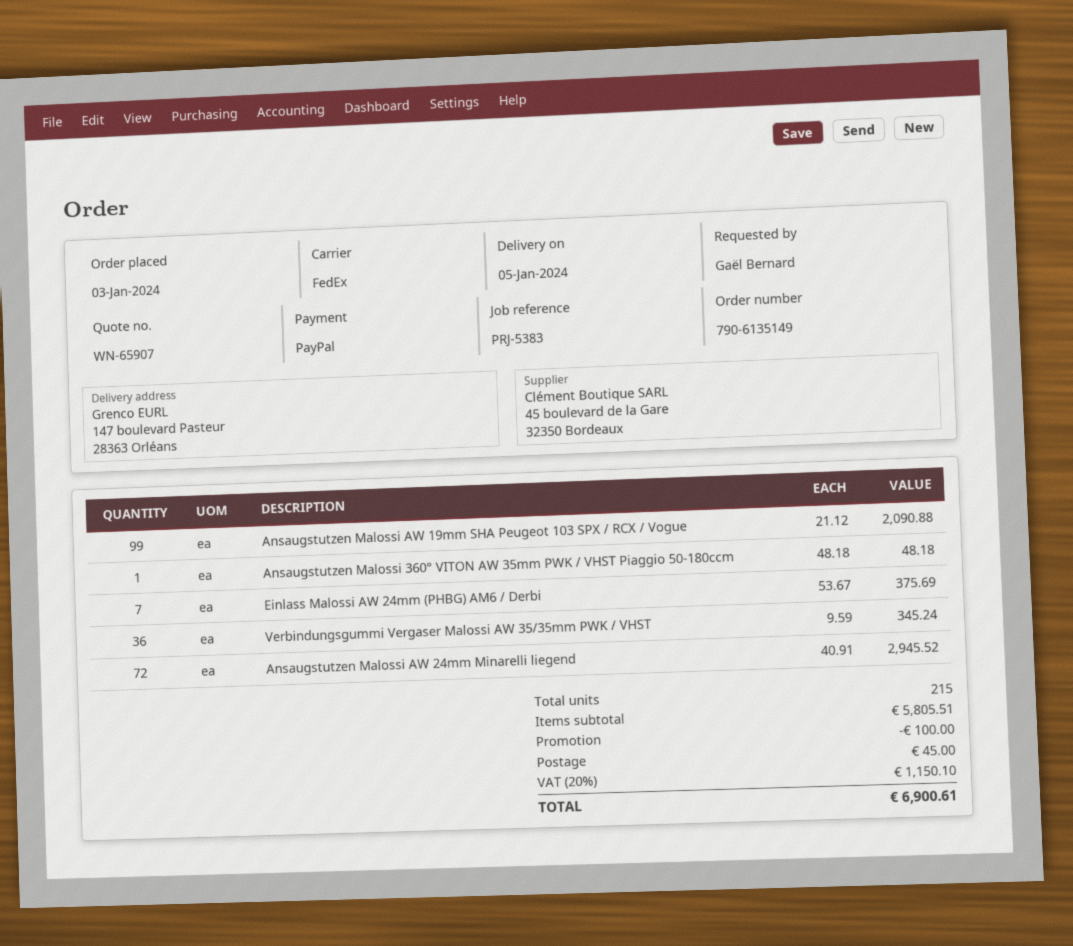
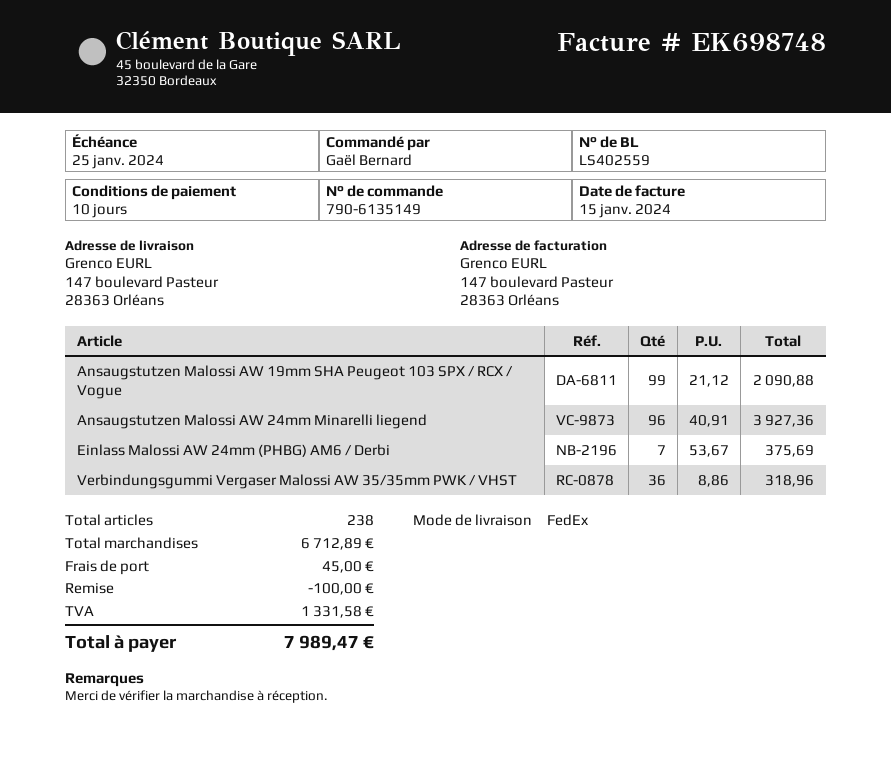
Ansaugstutzen Malossi 360° VITON AW 35mm PWK / VHST Piaggio 50-180ccm: 1 x 48.18 = 48.18 -> none
Verbindungsgummi Vergaser Malossi AW 35/35mm PWK / VHST: 36 x 9.59 = 345.24 -> 36 x 8.86 = 318.96
Ansaugstutzen Malossi AW 24mm Minarelli liegend: 72 x 40.91 = 2945.52 -> 96 x 40.91 = 3927.36
total quantity: 215 -> 238
subtotal: 5805.51 -> 6712.89
tax: 1150.10 -> 1331.58
total: 6900.61 -> 7989.47

